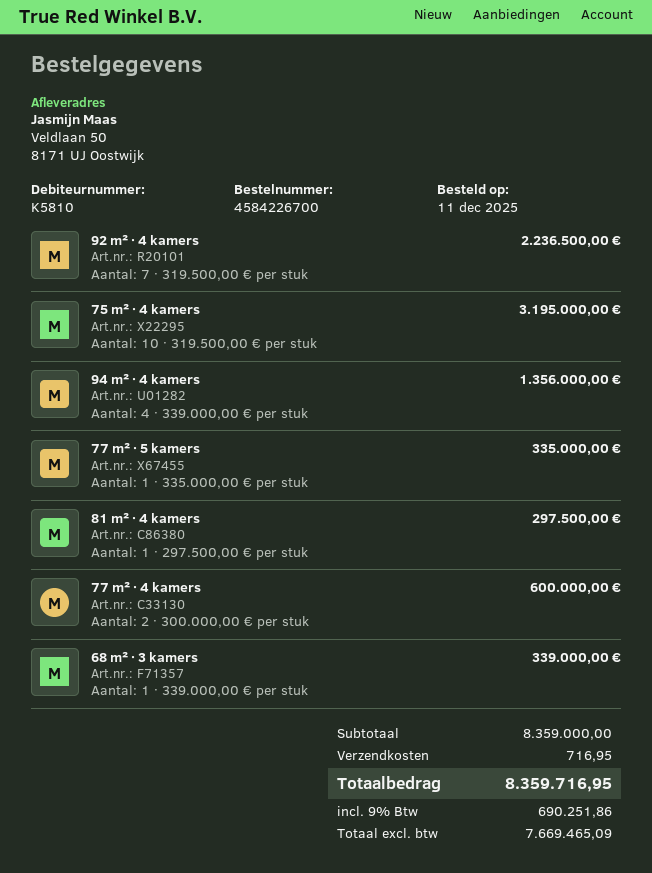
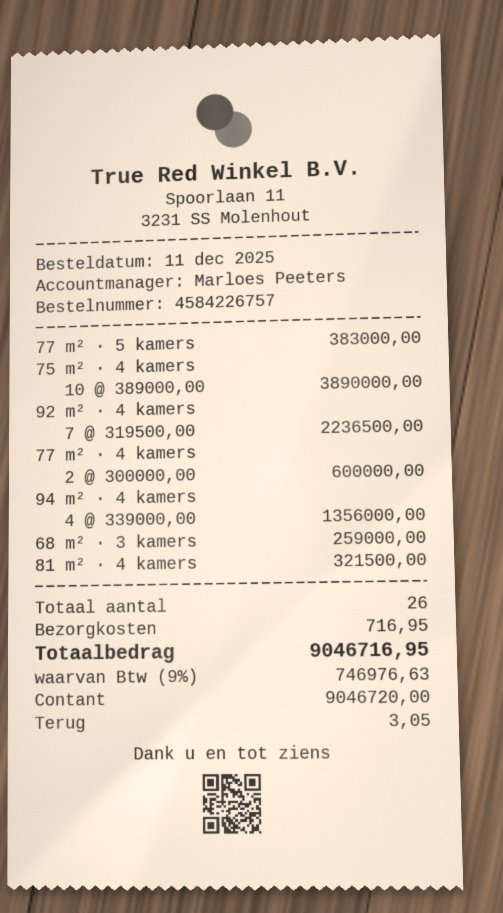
order number: 4584226700 -> 4584226757
75 m² · 4 kamers: 10 x 319500.00 = 3195000.00 -> 10 x 389000.00 = 3890000.00
77 m² · 5 kamers: 1 x 335000.00 = 335000.00 -> 1 x 383000.00 = 383000.00
81 m² · 4 kamers: 1 x 297500.00 = 297500.00 -> 1 x 321500.00 = 321500.00
68 m² · 3 kamers: 1 x 339000.00 = 339000.00 -> 1 x 259000.00 = 259000.00
tax: 9% = 690251.86 -> 9% = 746976.63
total: 8359716.95 -> 9046716.95

